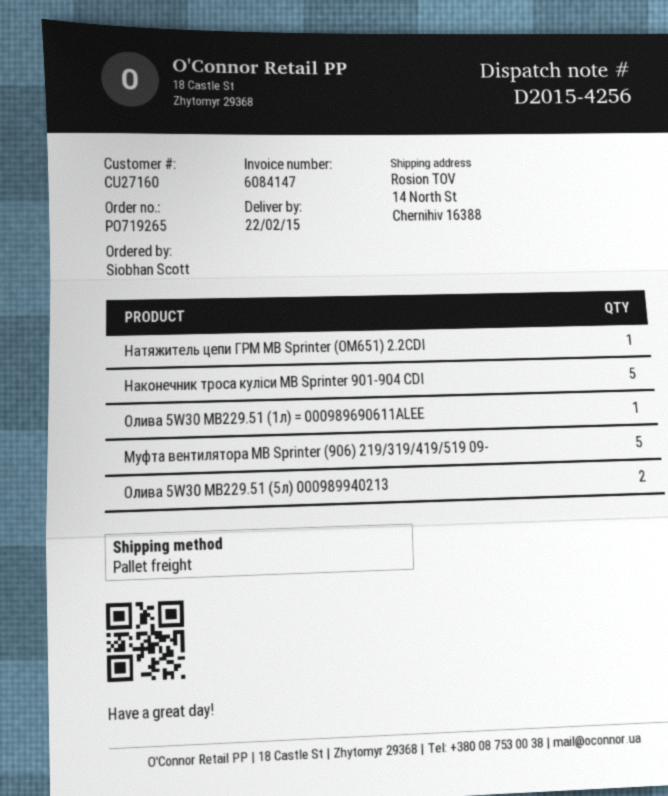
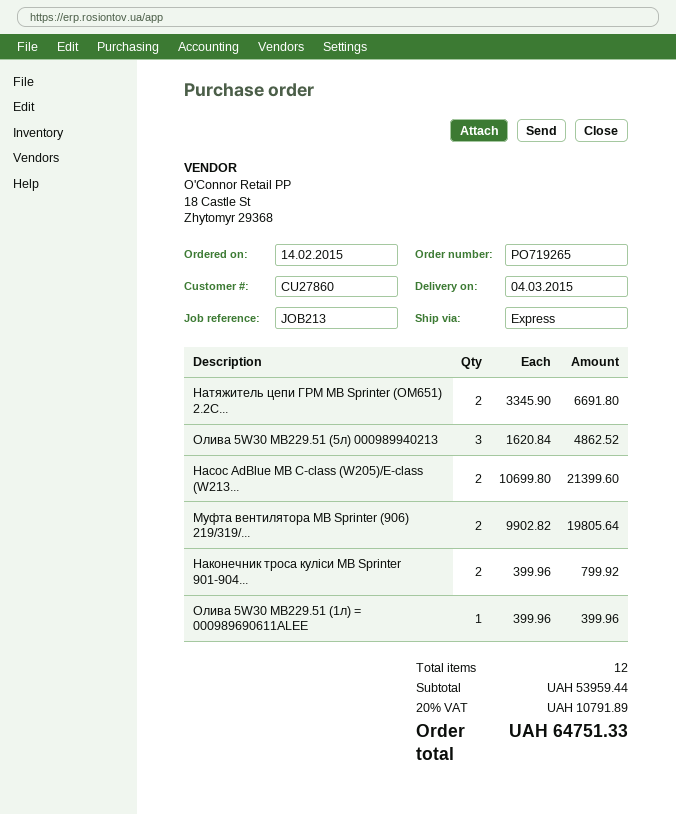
delivery date: 2015-02-22 -> 2015-03-04
customer number: CU27160 -> CU27860
shipping method: pallet freight -> express
Натяжитель цепи ГРМ MB Sprinter (OM651) 2.2CDI: 1 -> 2
Наконечник троса куліси MB Sprinter 901-904 CDI: 5 -> 2
Муфта вентилятора MB Sprinter (906) 219/319/419/519 09-: 5 -> 2
Олива 5W30 MB229.51 (5л) 000989940213: 2 -> 3
Насос AdBlue MB C-class (W205)/E-class (W213...: none -> 2

